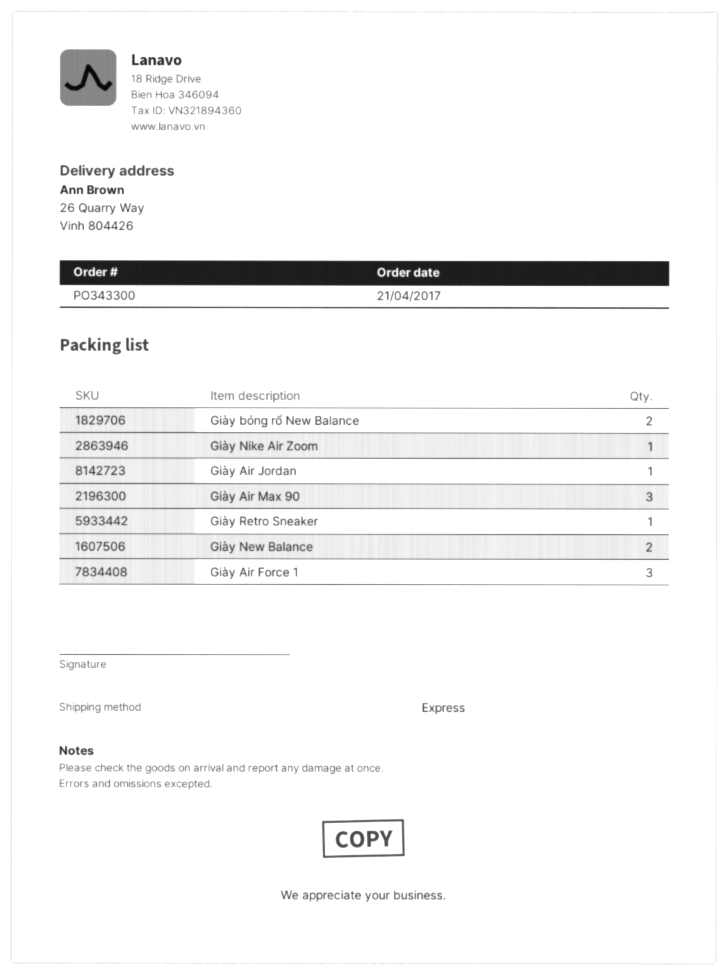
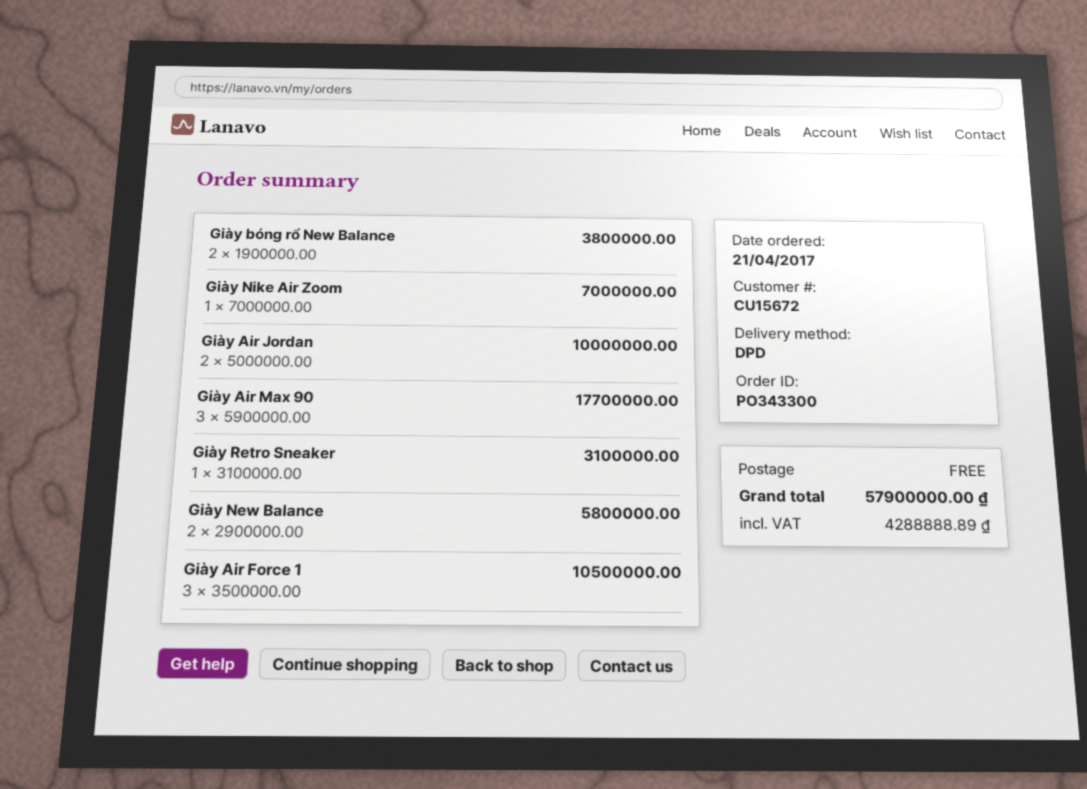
shipping method: express -> DPD
Giày Air Jordan: 1 -> 2

